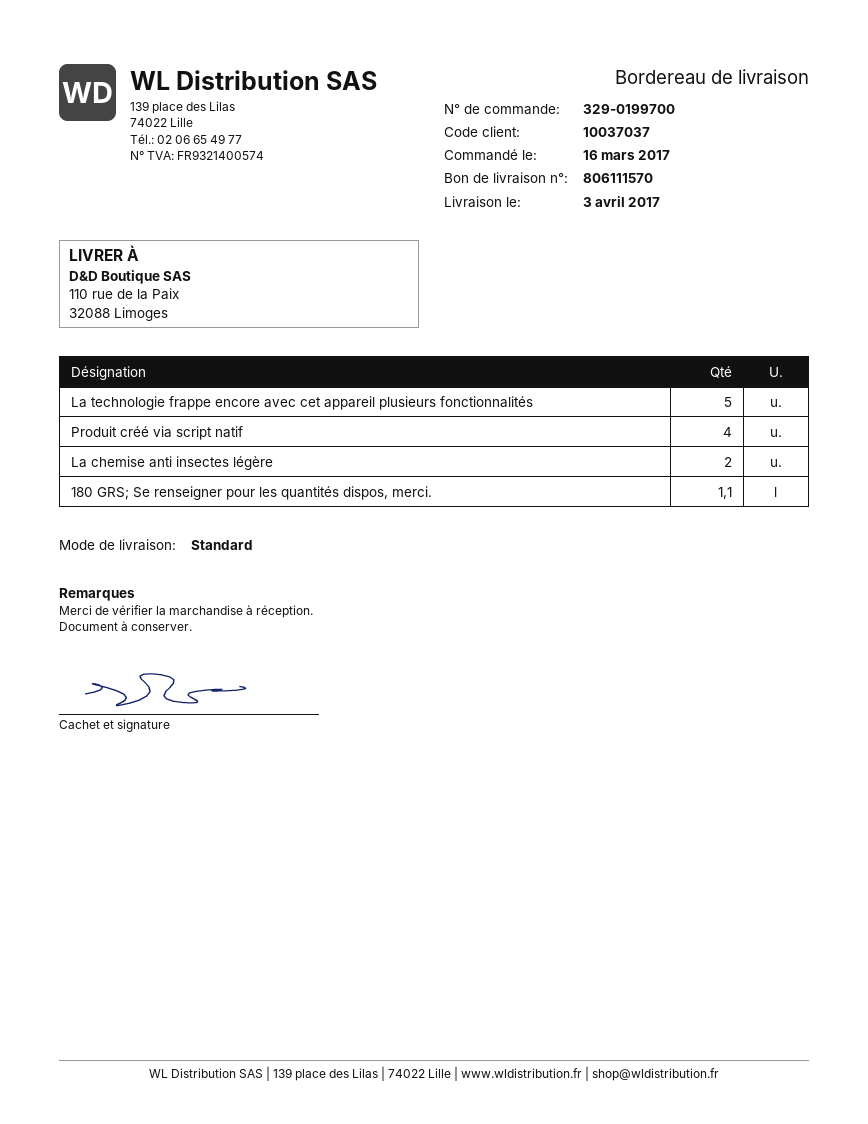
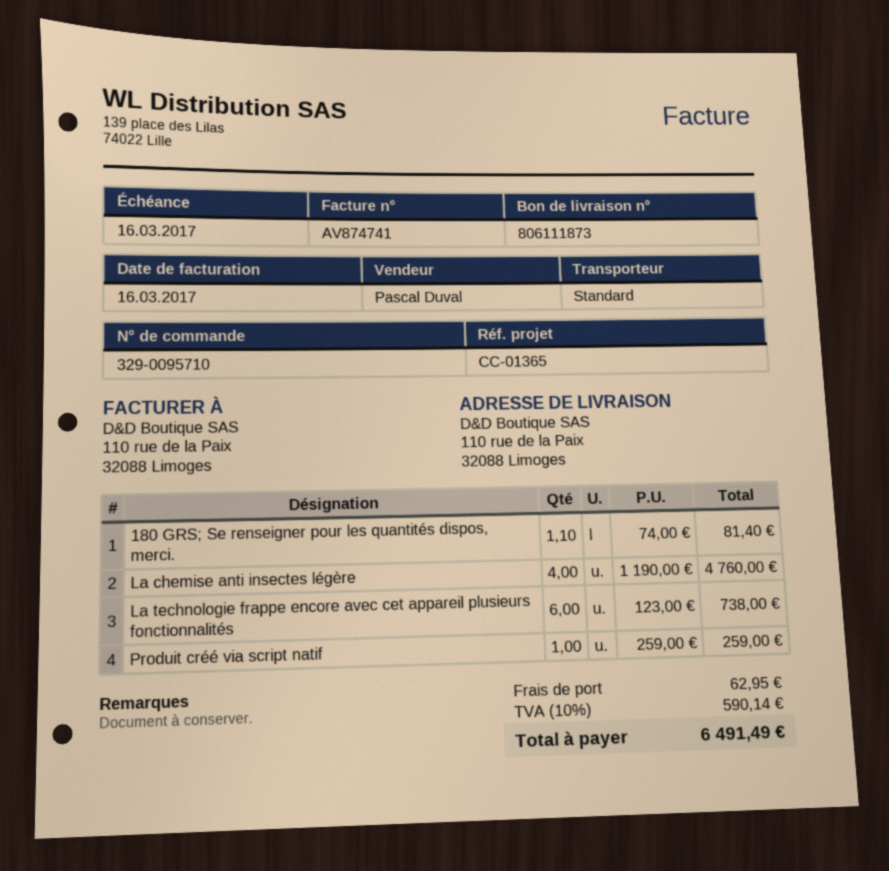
order number: 329-0199700 -> 329-0095710
delivery note number: 806111570 -> 806111873
La technologie frappe encore avec cet appareil plusieurs fonctionnalités: 5 -> 6
Produit créé via script natif: 4 -> 1
La chemise anti insectes légère: 2 -> 4

